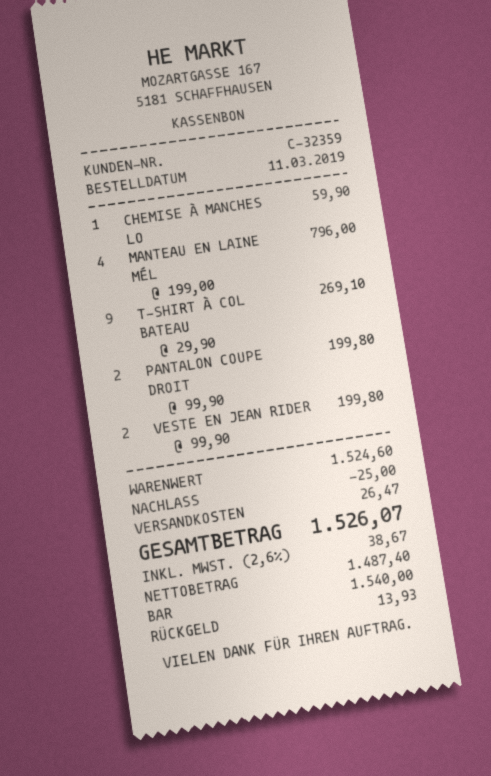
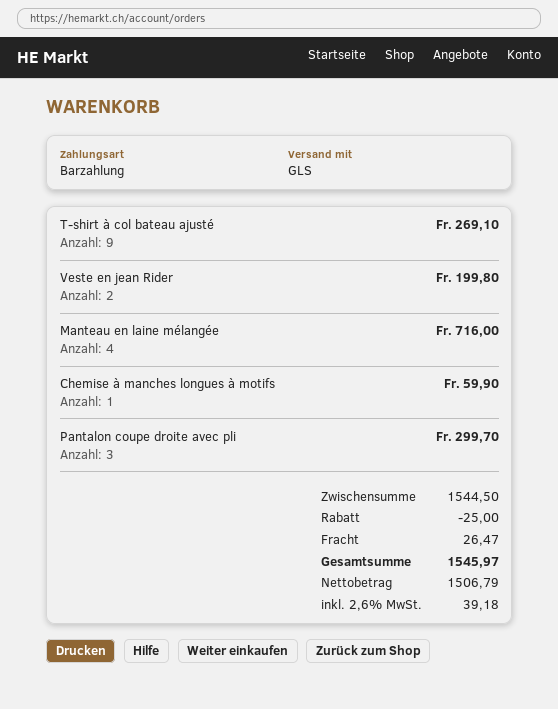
MANTEAU EN LAINE MÉL: 4 for 796.00 -> 4 for 716.00
PANTALON COUPE DROIT: 2 for 199.80 -> 3 for 299.70
subtotal: 1524.60 -> 1544.50
net: 1487.40 -> 1506.79
tax: 2.6% = 38.67 -> 2.6% = 39.18
total: 1526.07 -> 1545.97

